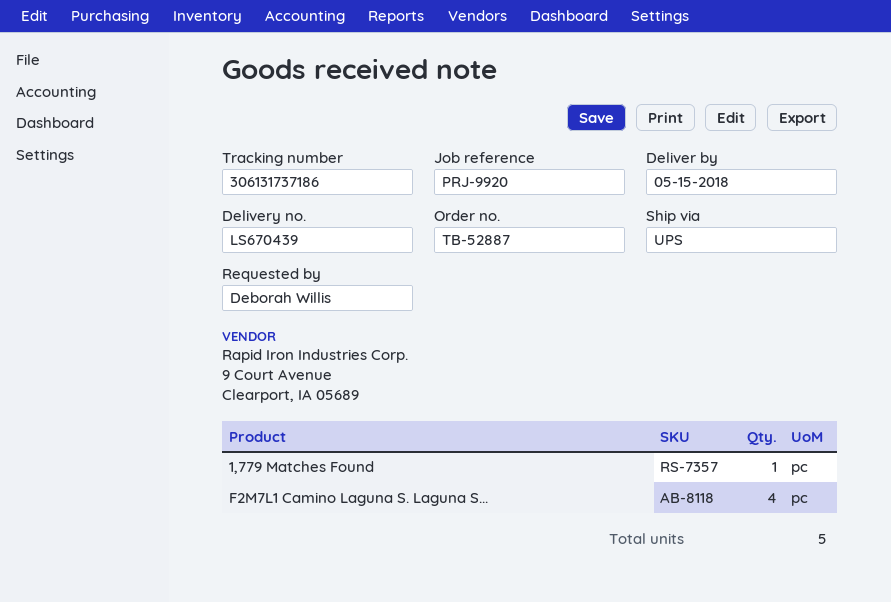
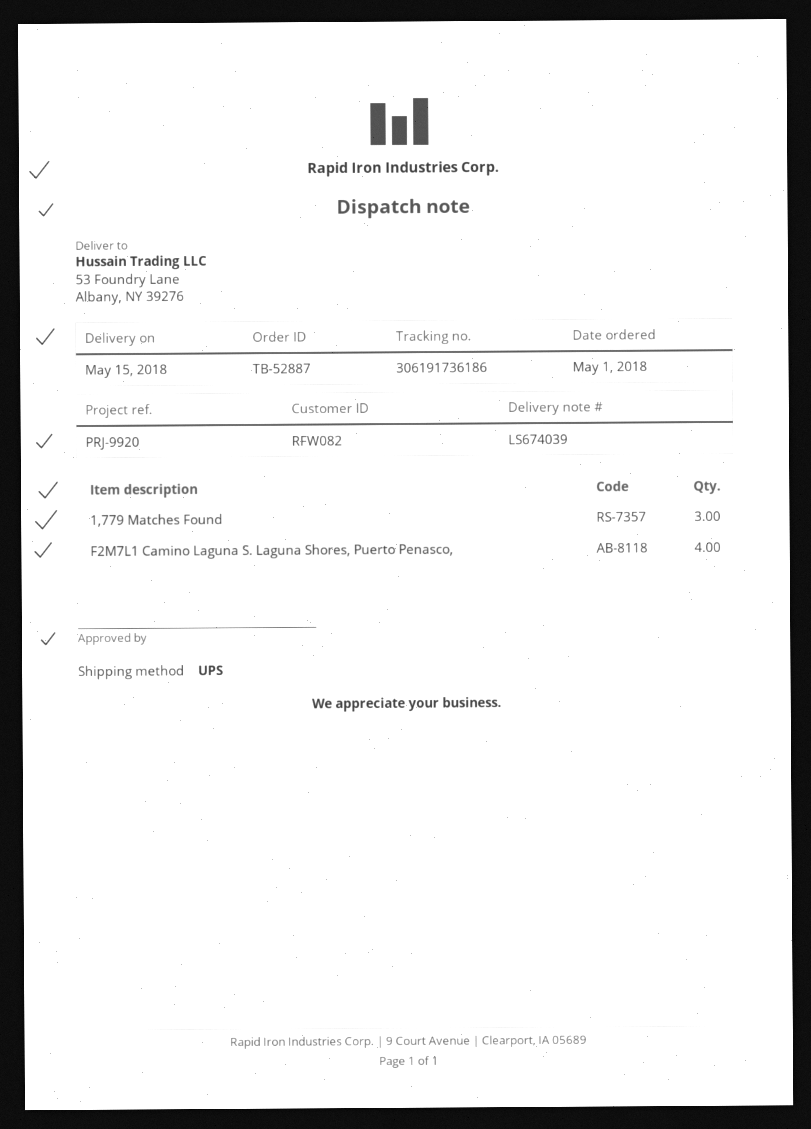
delivery note number: LS670439 -> LS674039
tracking number: 306131737186 -> 306191736186
1,779 Matches Found: 1 -> 3

